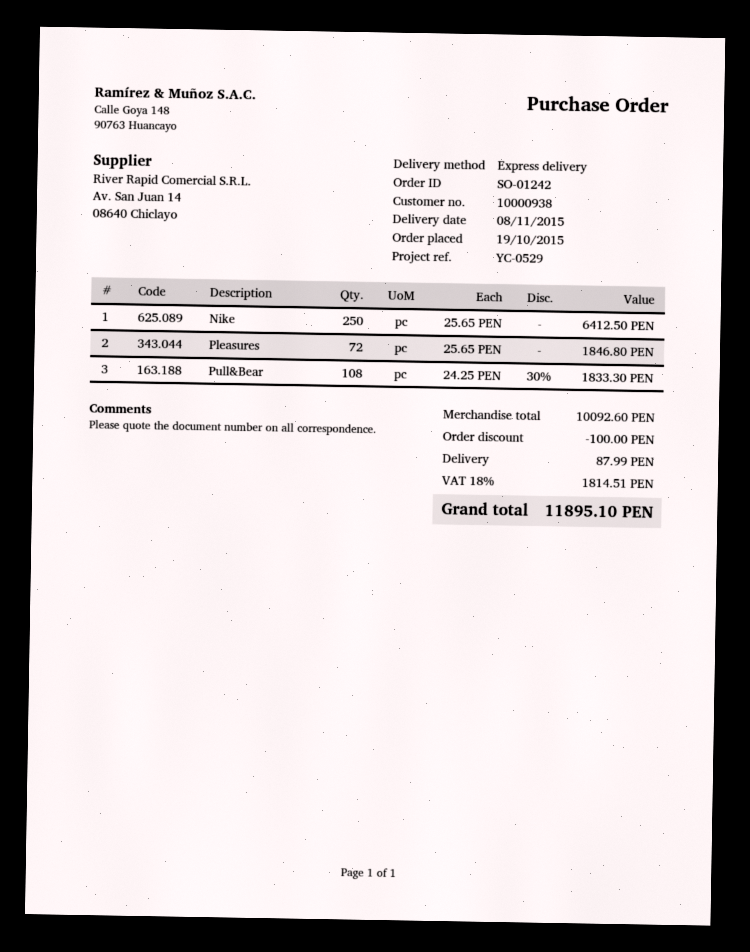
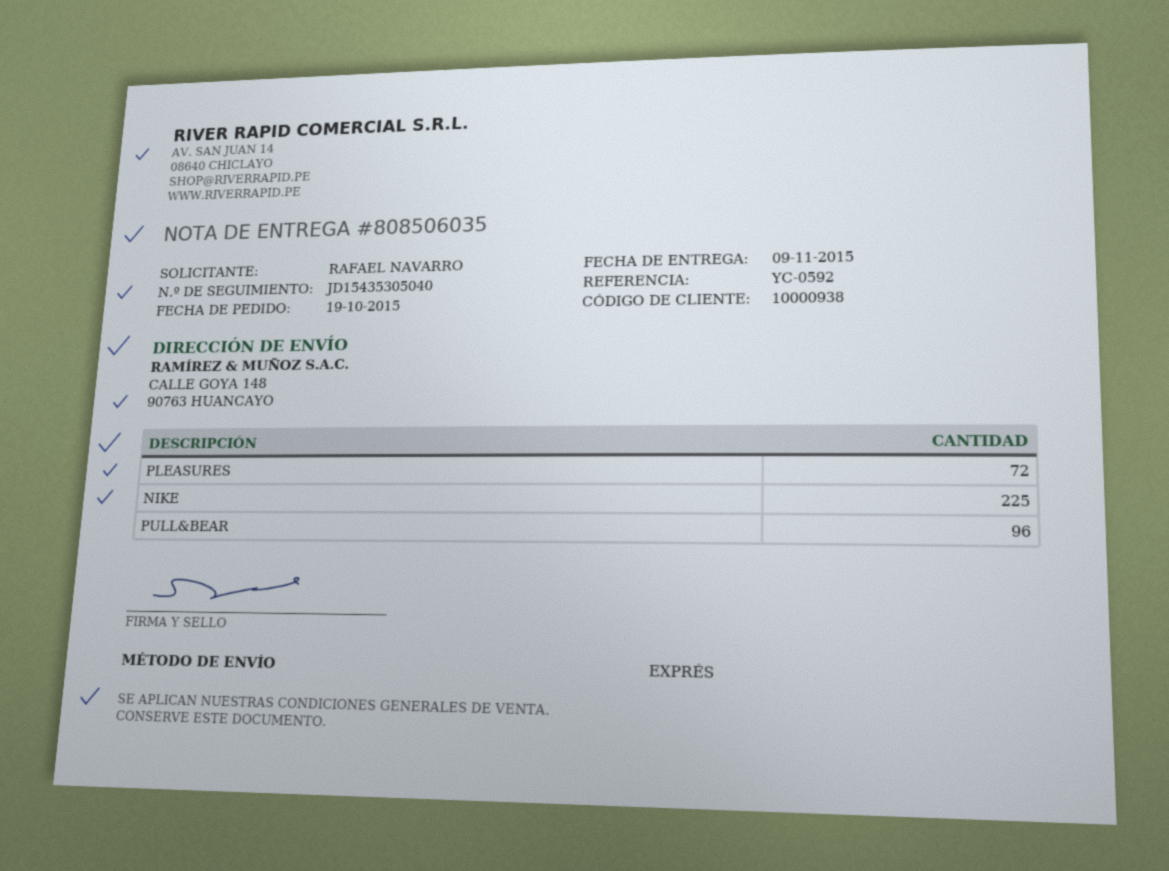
delivery date: 2015-11-08 -> 2015-11-09
reference: YC-0529 -> YC-0592
Nike: 250 -> 225
Pull&Bear: 108 -> 96

